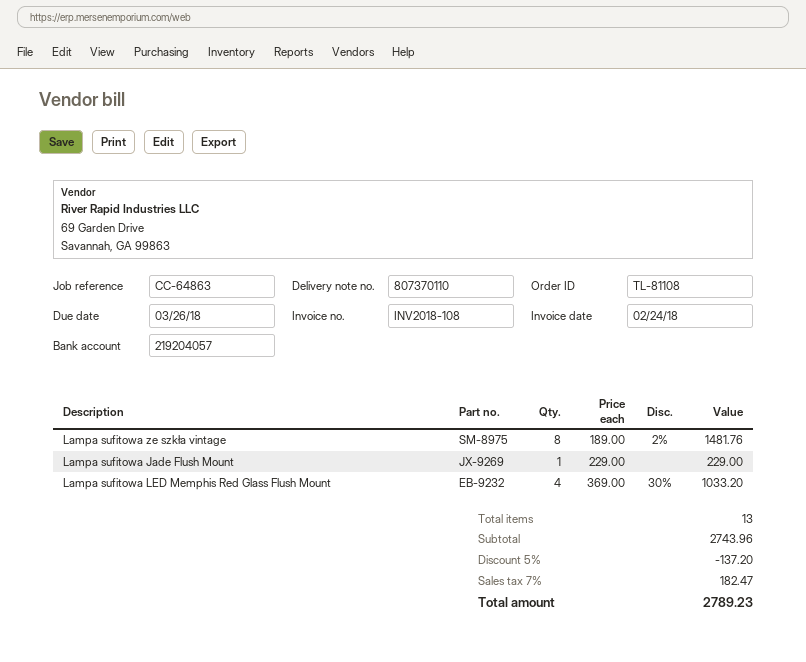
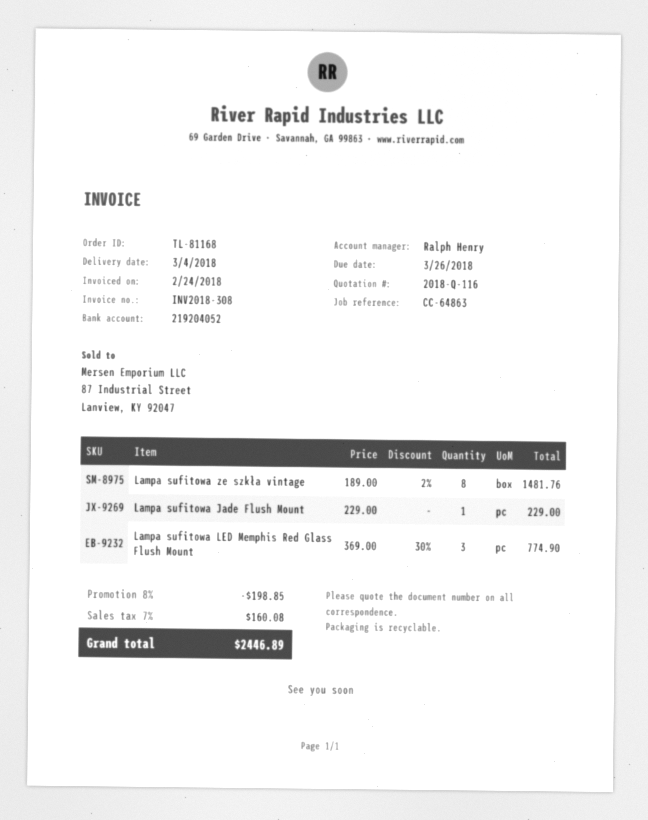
order number: TL-81108 -> TL-81168
invoice number: INV2018-108 -> INV2018-308
bank account: 219204057 -> 219204052
Lampa sufitowa LED Memphis Red Glass Flush Mount: 4 x 369.00 - 30% = 1033.20 -> 3 x 369.00 - 30% = 774.90
discount: 5% = 137.20 -> 8% = 198.85
tax: 7% = 182.47 -> 7% = 160.08
total: 2789.23 -> 2446.89

